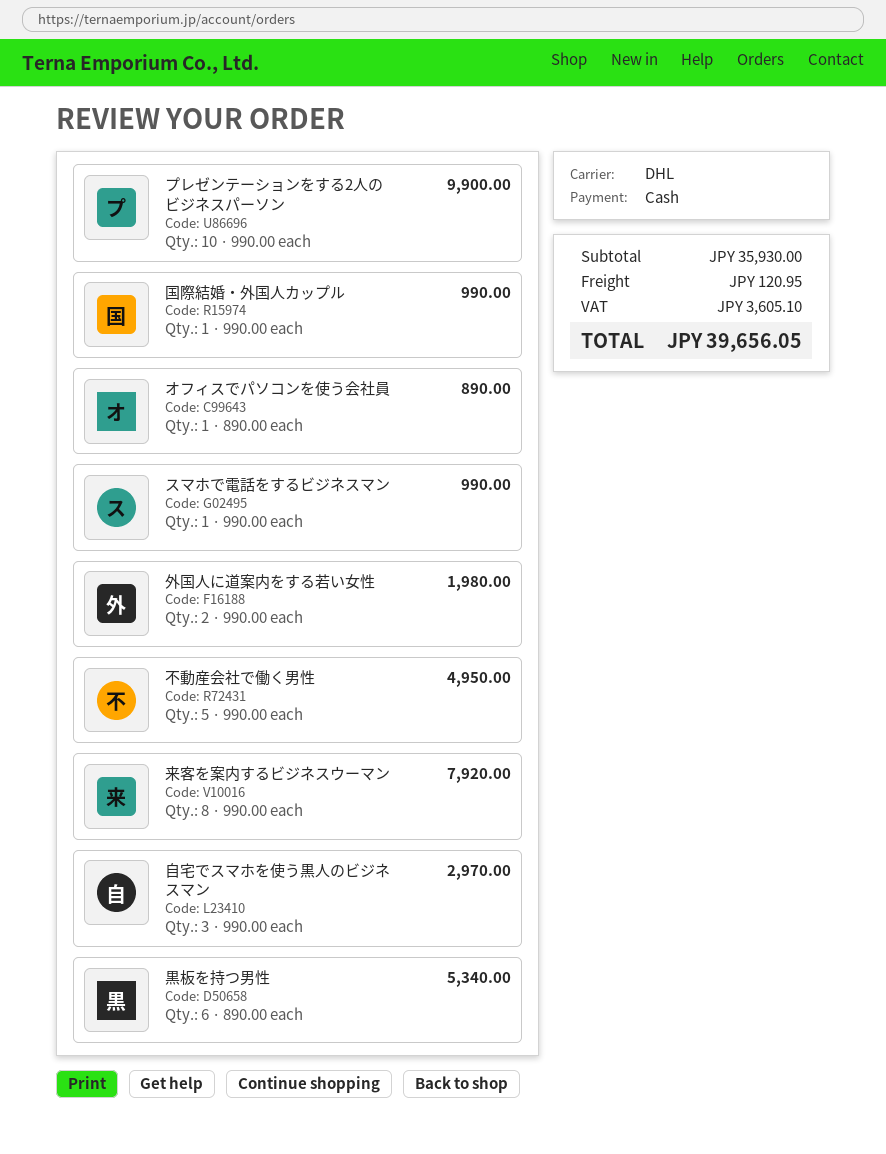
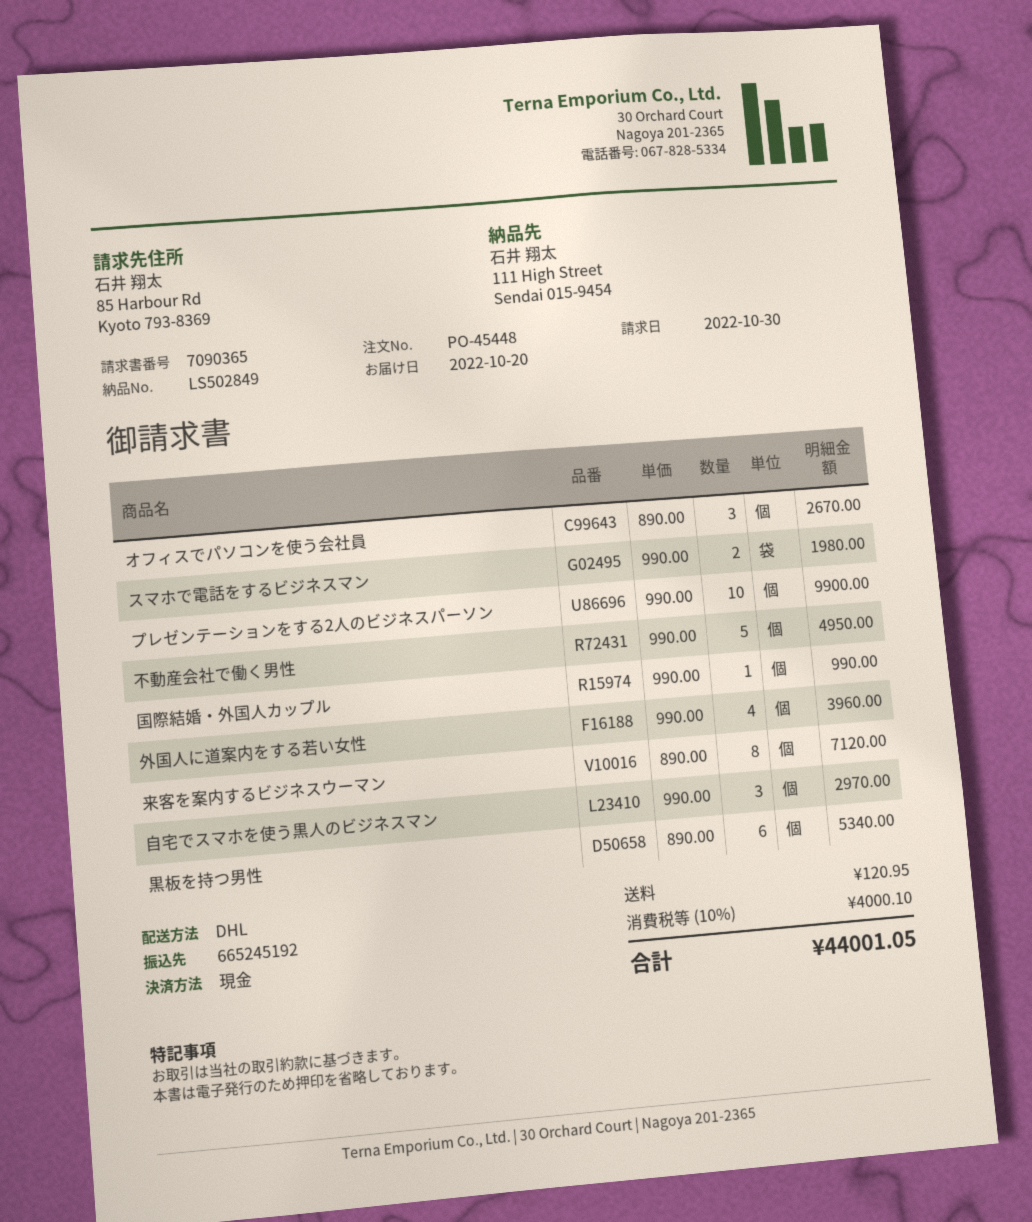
オフィスでパソコンを使う会社員: 1 x 890.00 = 890.00 -> 3 x 890.00 = 2670.00
スマホで電話をするビジネスマン: 1 x 990.00 = 990.00 -> 2 x 990.00 = 1980.00
外国人に道案内をする若い女性: 2 x 990.00 = 1980.00 -> 4 x 990.00 = 3960.00
来客を案内するビジネスウーマン: 8 x 990.00 = 7920.00 -> 8 x 890.00 = 7120.00
tax: 3605.10 -> 4000.10
total: 39656.05 -> 44001.05

